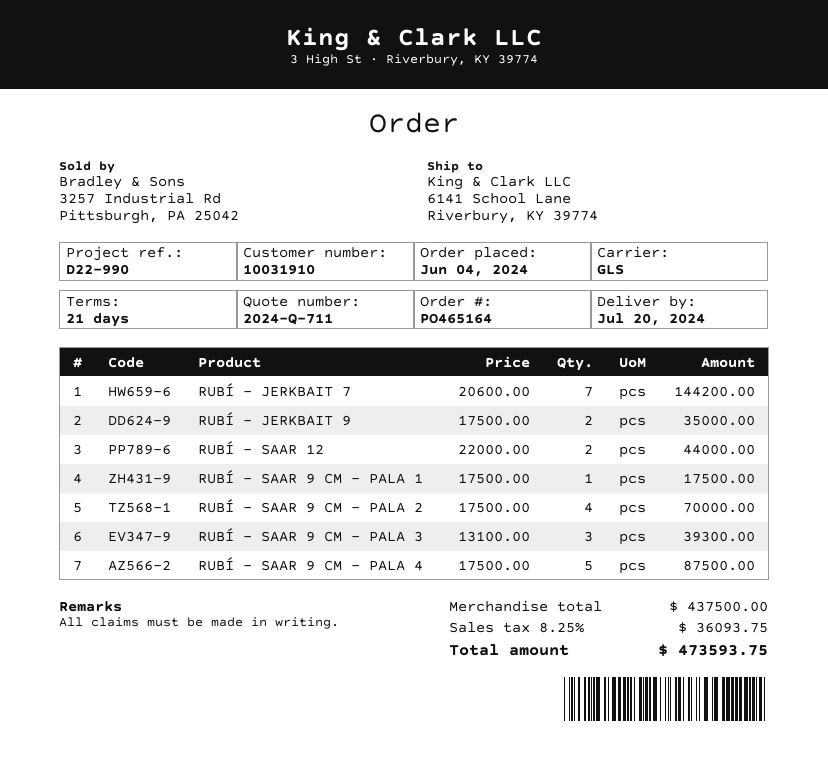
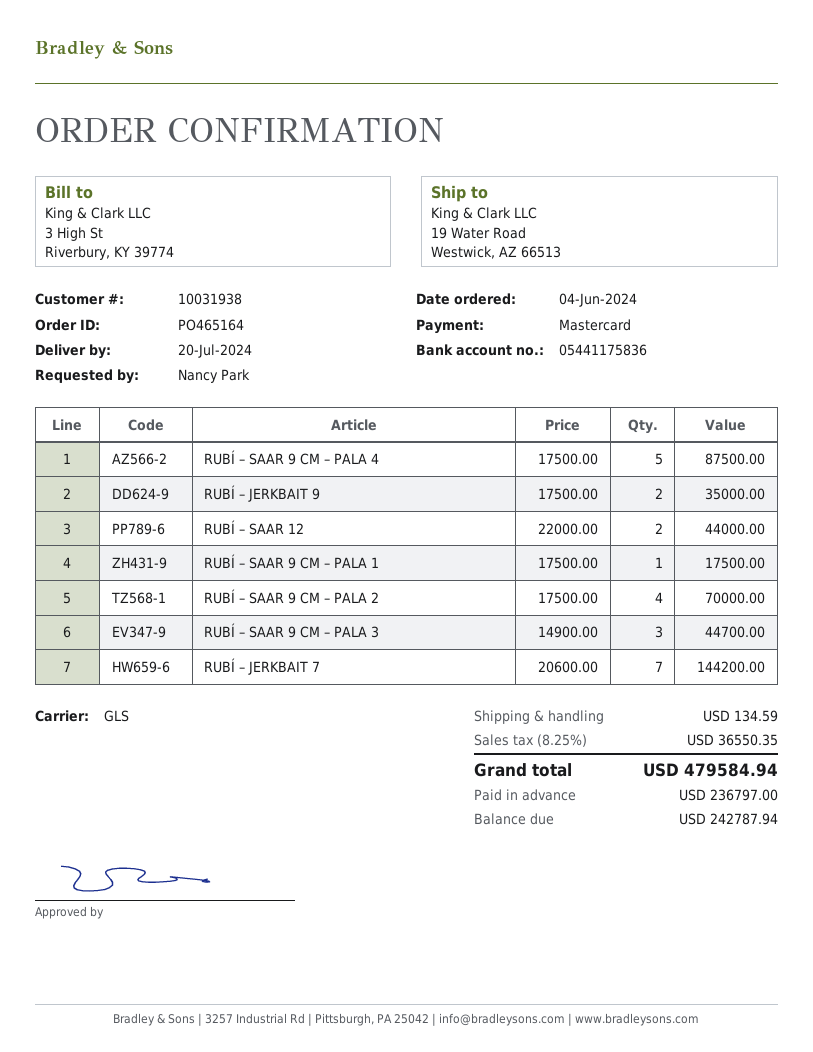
customer number: 10031910 -> 10031938
ship to: 6141 School Lane, Riverbury, KY 39774 -> 19 Water Road, Westwick, AZ 66513
RUBÍ – SAAR 9 CM – PALA 3: 3 x 13100.00 = 39300.00 -> 3 x 14900.00 = 44700.00
shipping: none -> 134.59
tax: 8.25% = 36093.75 -> 8.25% = 36550.35
total: 473593.75 -> 479584.94

